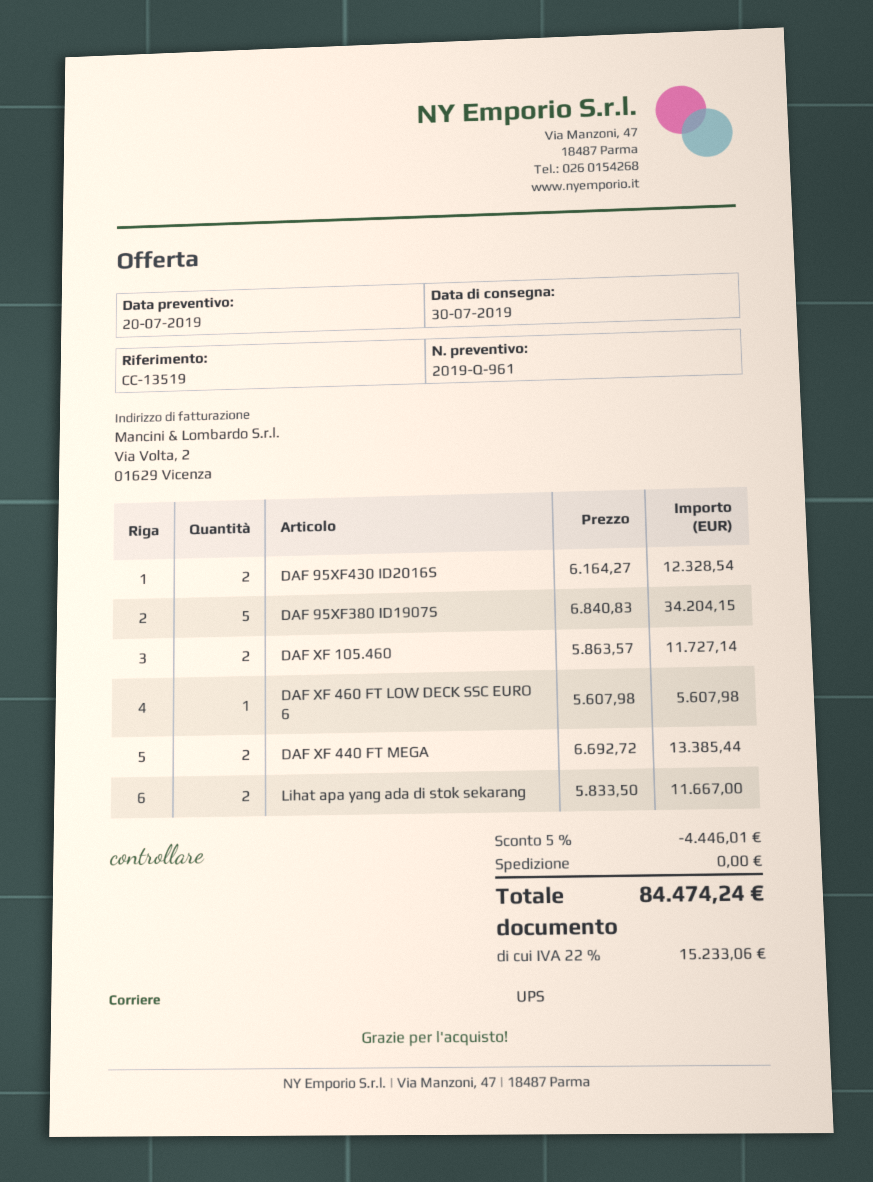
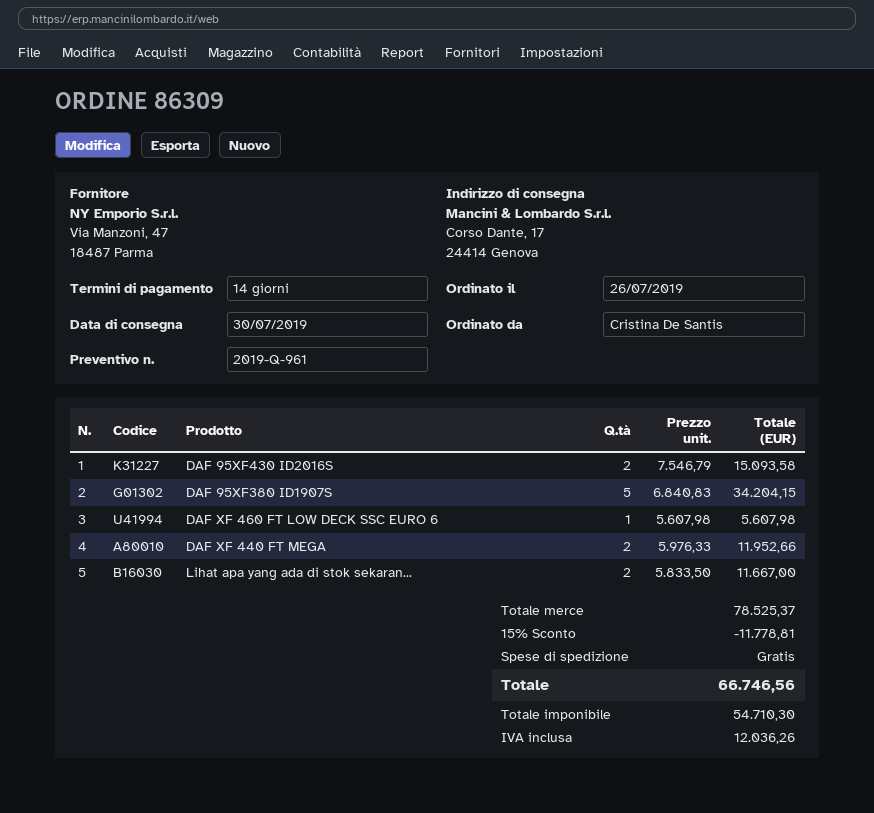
DAF 95XF430 ID2016S: 2 x 6164.27 = 12328.54 -> 2 x 7546.79 = 15093.58
DAF XF 105.460: 2 x 5863.57 = 11727.14 -> none
DAF XF 440 FT MEGA: 2 x 6692.72 = 13385.44 -> 2 x 5976.33 = 11952.66
discount: 5% = 4446.01 -> 15% = 11778.81
tax: 15233.06 -> 12036.26
total: 84474.24 -> 66746.56

